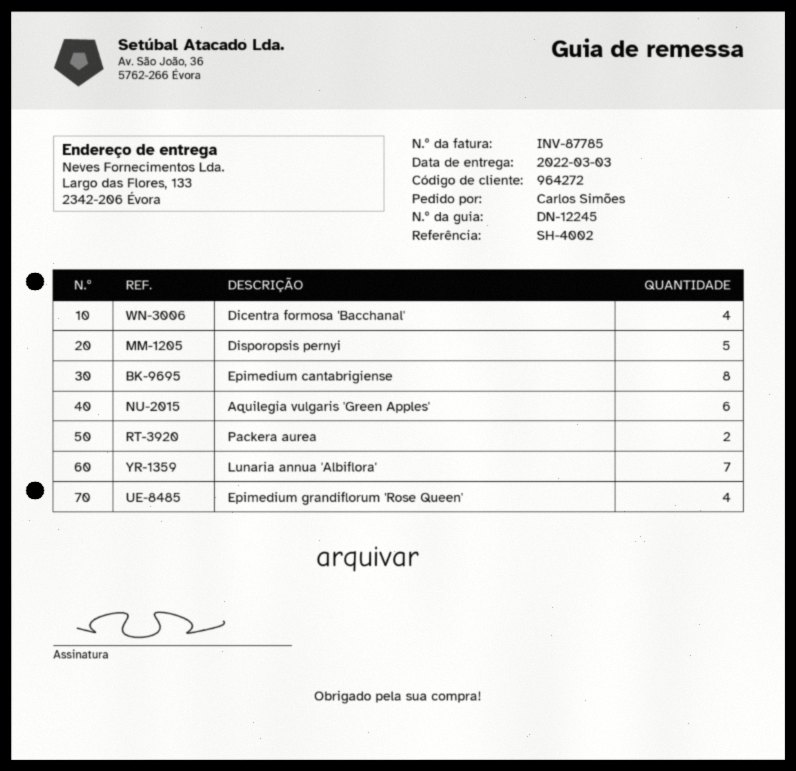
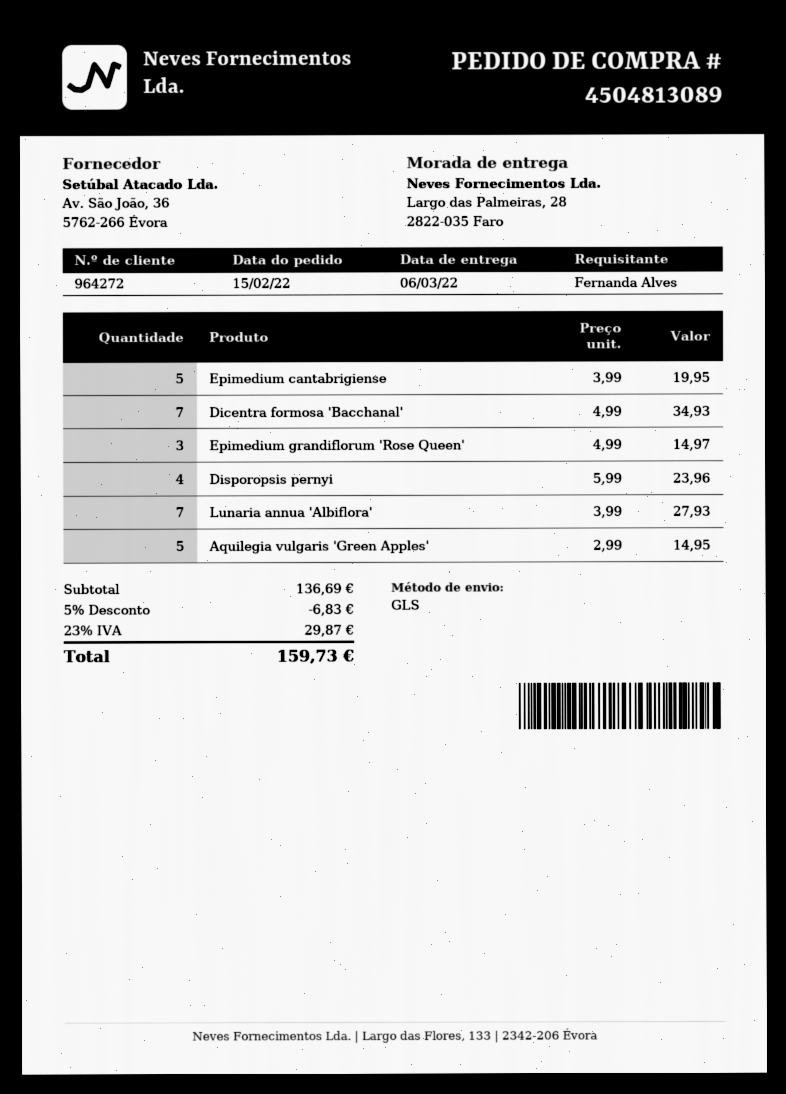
delivery date: 2022-03-03 -> 2022-03-06
ordered by: Carlos Simões -> Fernanda Alves
ship to: Largo das Flores, 133, 2342-206 Évora -> Largo das Palmeiras, 28, 2822-035 Faro
Dicentra formosa 'Bacchanal': 4 -> 7
Disporopsis pernyi: 5 -> 4
Epimedium cantabrigiense: 8 -> 5
Aquilegia vulgaris 'Green Apples': 6 -> 5
Packera aurea: 2 -> none
Epimedium grandiflorum 'Rose Queen': 4 -> 3

